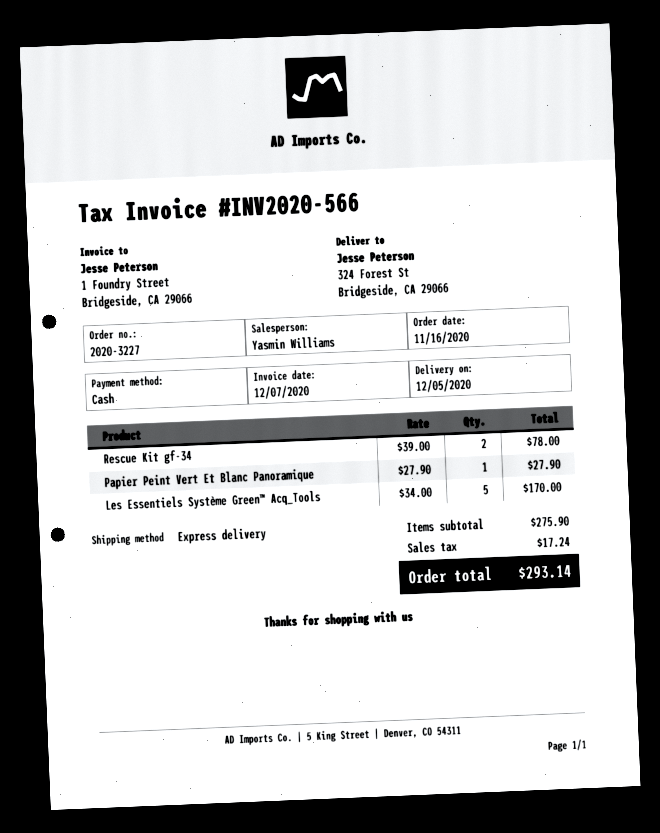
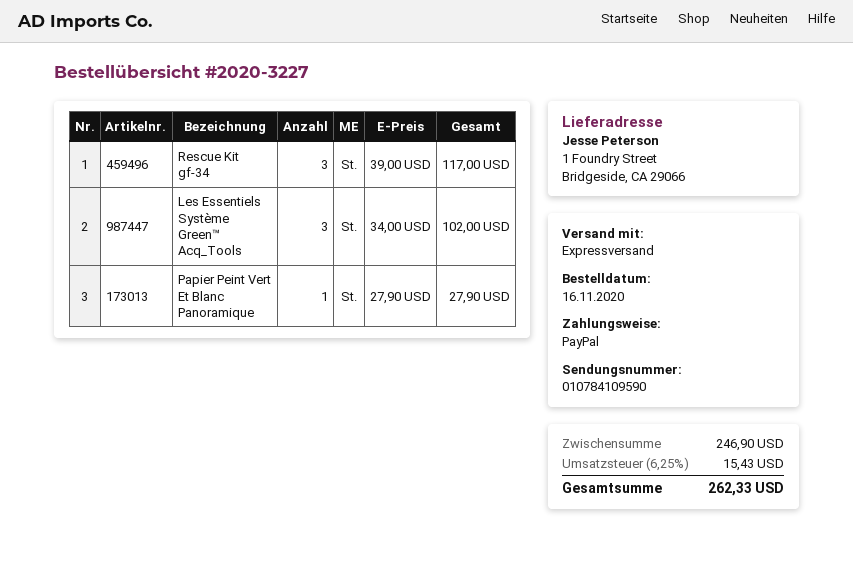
payment method: cash -> PayPal
ship to: 324 Forest St, Bridgeside, CA 29066 -> 1 Foundry Street, Bridgeside, CA 29066
Rescue Kit gf-34: 2 x 39.00 = 78.00 -> 3 x 39.00 = 117.00
Les Essentiels Système Green™ Acq_Tools: 5 x 34.00 = 170.00 -> 3 x 34.00 = 102.00
subtotal: 275.90 -> 246.90
tax: 17.24 -> 15.43
total: 293.14 -> 262.33

